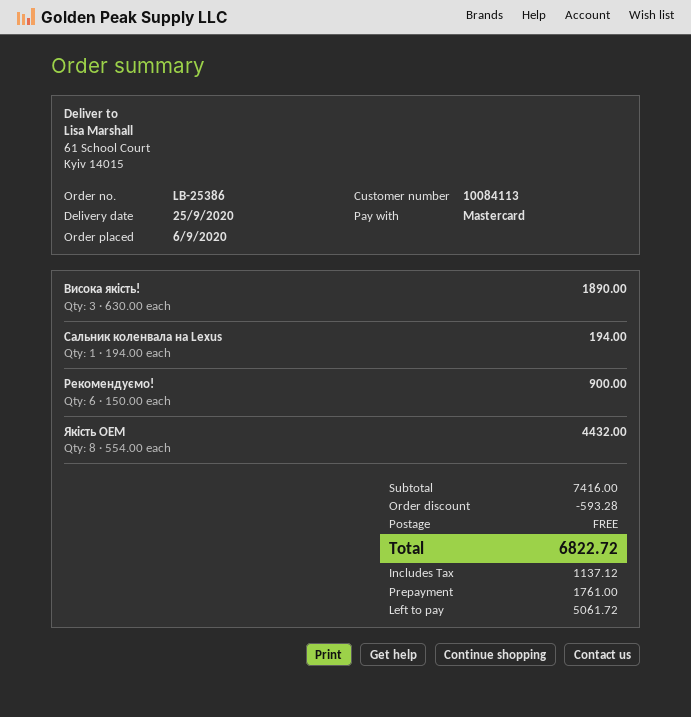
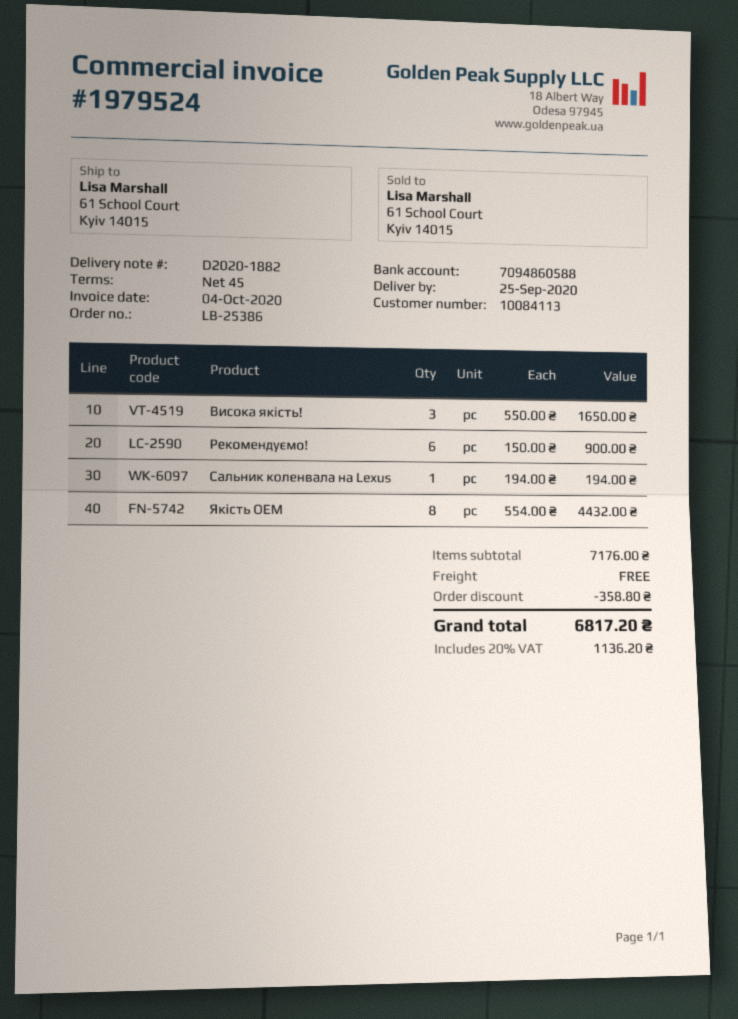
Висока якість!: 3 x 630.00 = 1890.00 -> 3 x 550.00 = 1650.00
subtotal: 7416.00 -> 7176.00
discount: 593.28 -> 358.80
tax: 1137.12 -> 1136.20
total: 6822.72 -> 6817.20

